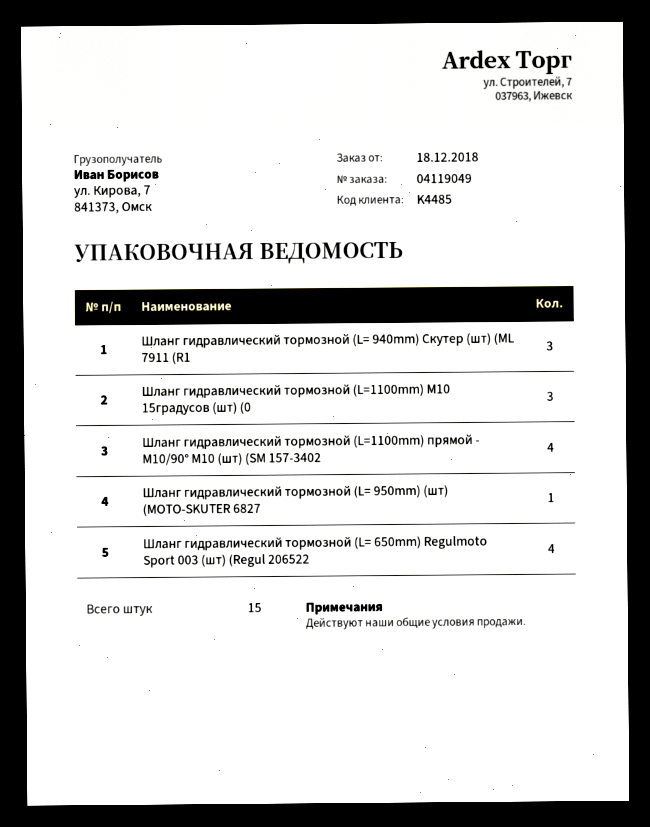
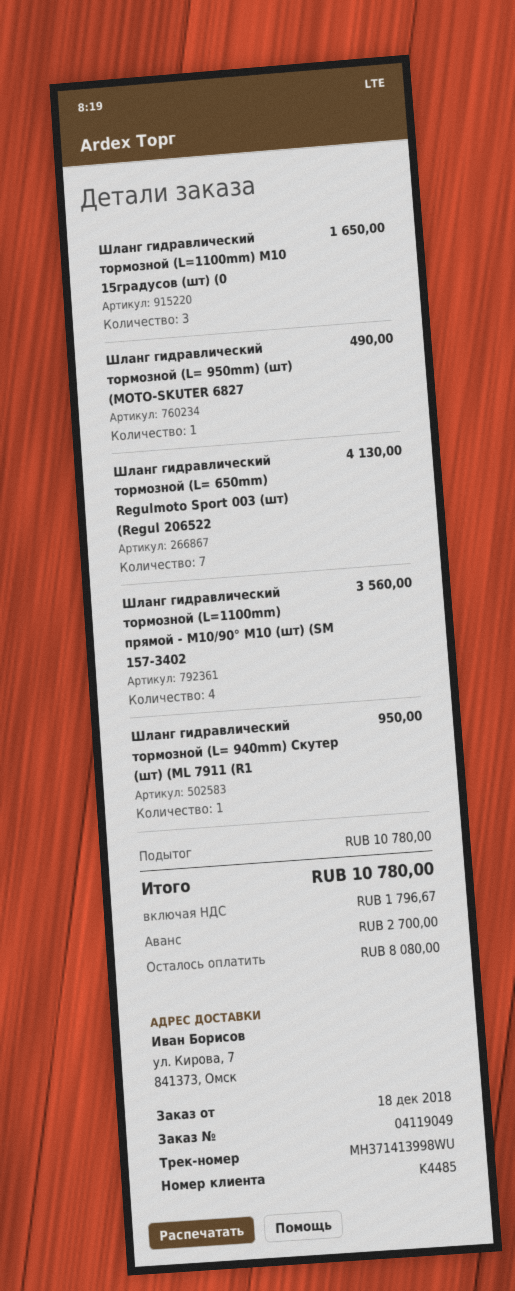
Шланг гидравлический тормозной (L= 940mm) Скутер (шт) (ML 7911 (R1: 3 -> 1
Шланг гидравлический тормозной (L= 650mm) Regulmoto Sport 003 (шт) (Regul 206522: 4 -> 7

